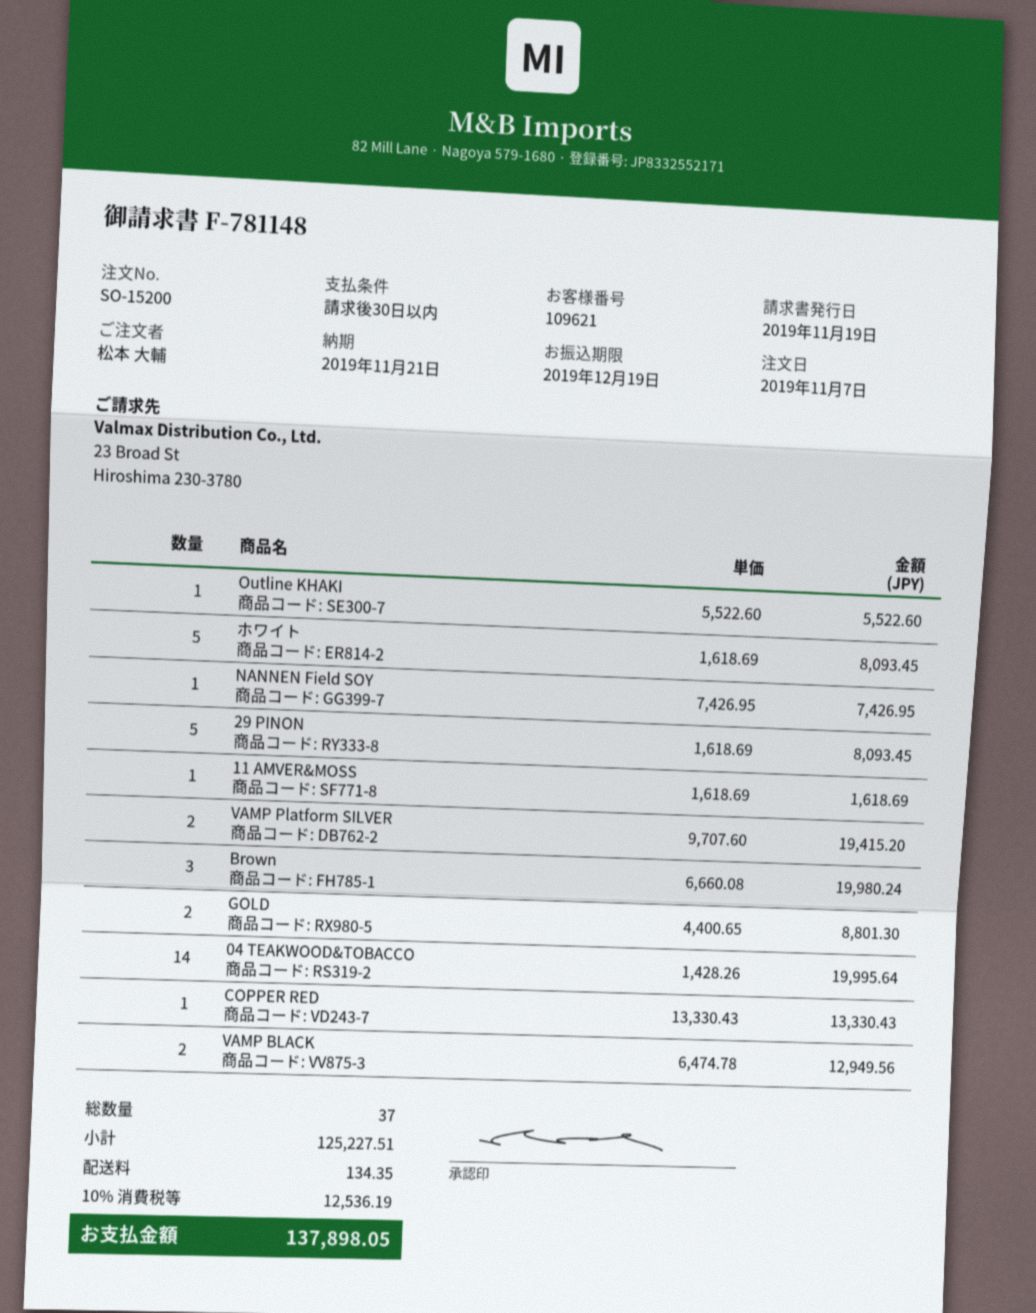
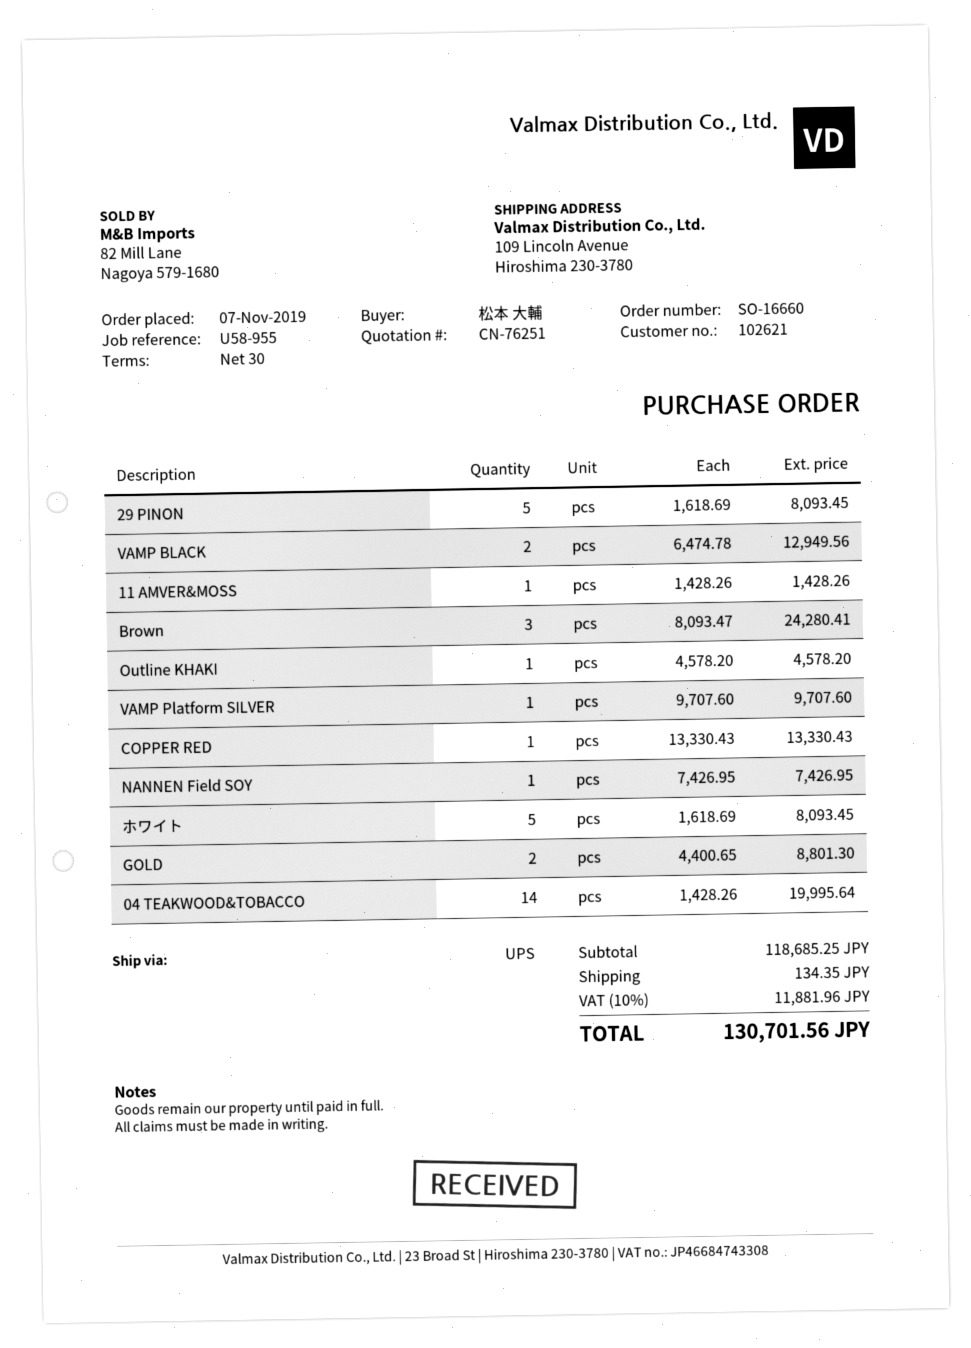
order number: SO-15200 -> SO-16660
customer number: 109621 -> 102621
Outline KHAKI: 1 x 5522.60 = 5522.60 -> 1 x 4578.20 = 4578.20
11 AMVER&MOSS: 1 x 1618.69 = 1618.69 -> 1 x 1428.26 = 1428.26
VAMP Platform SILVER: 2 x 9707.60 = 19415.20 -> 1 x 9707.60 = 9707.60
Brown: 3 x 6660.08 = 19980.24 -> 3 x 8093.47 = 24280.41
subtotal: 125227.51 -> 118685.25
tax: 10% = 12536.19 -> 10% = 11881.96
total: 137898.05 -> 130701.56

